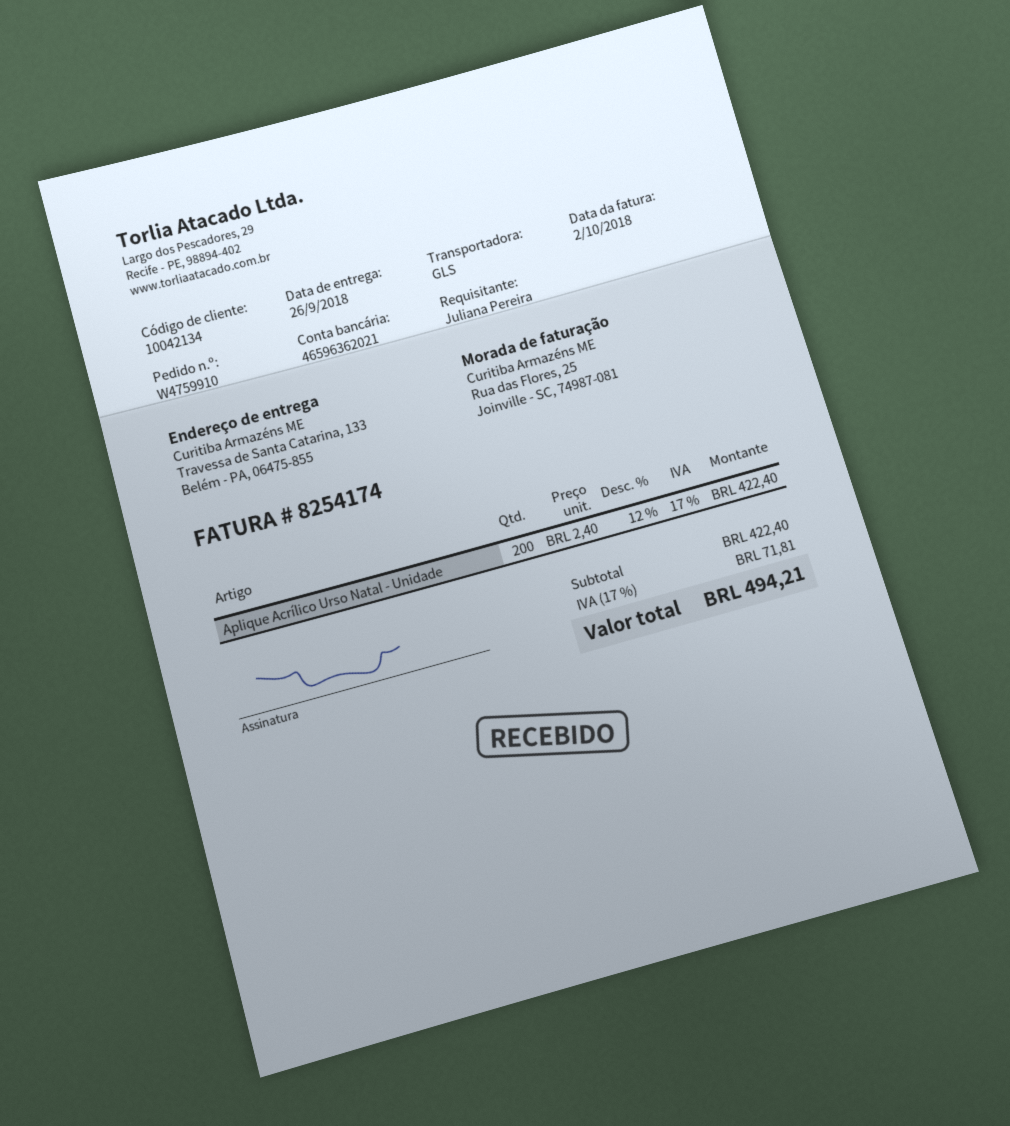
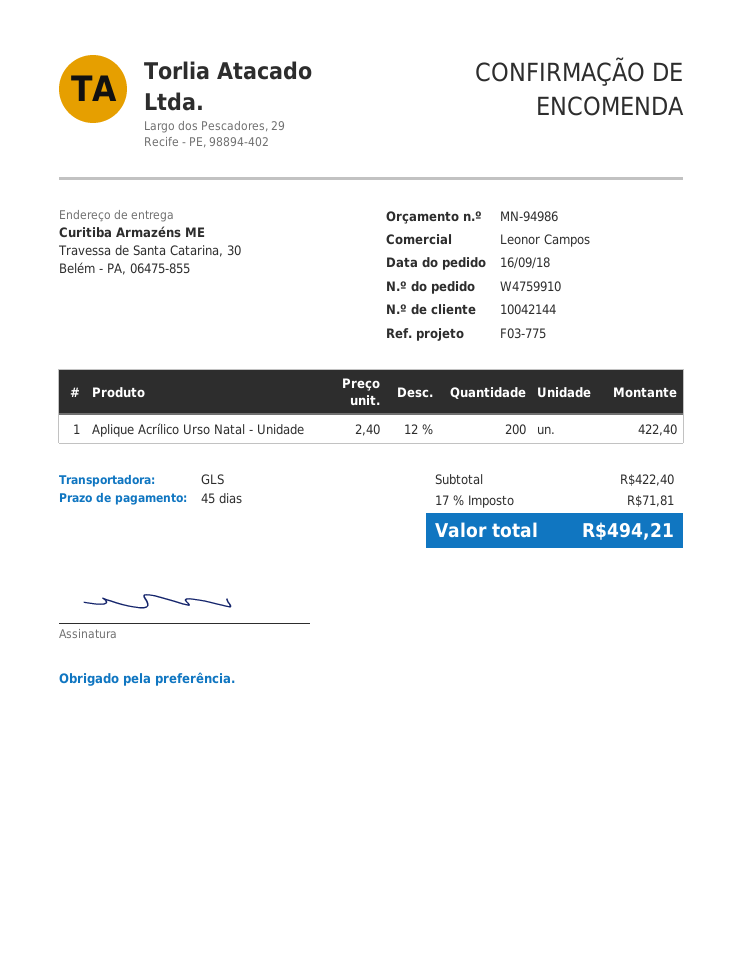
customer number: 10042134 -> 10042144
ship to: Travessa de Santa Catarina, 133, Belém - PA, 06475-855 -> Travessa de Santa Catarina, 30, Belém - PA, 06475-855

